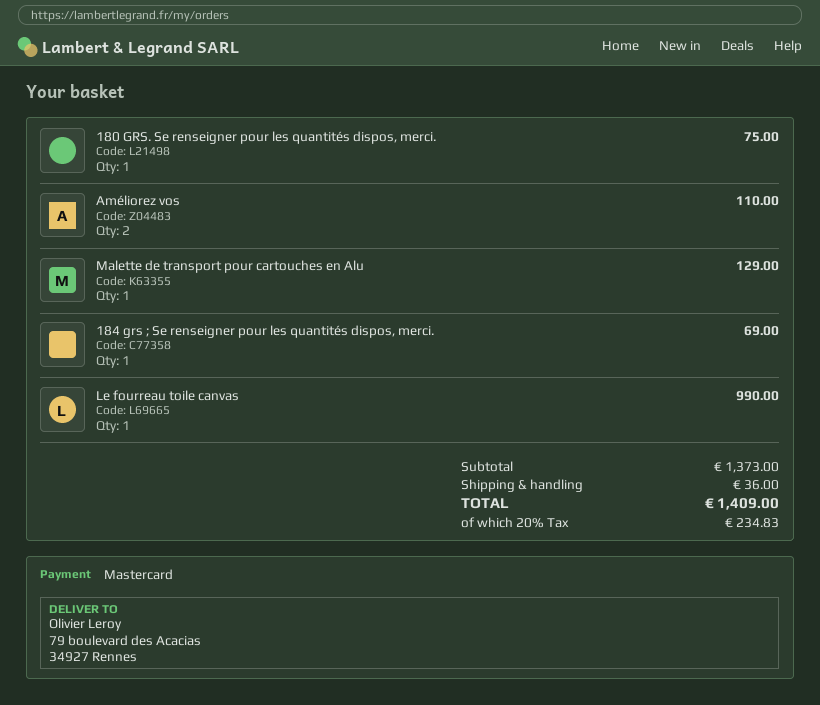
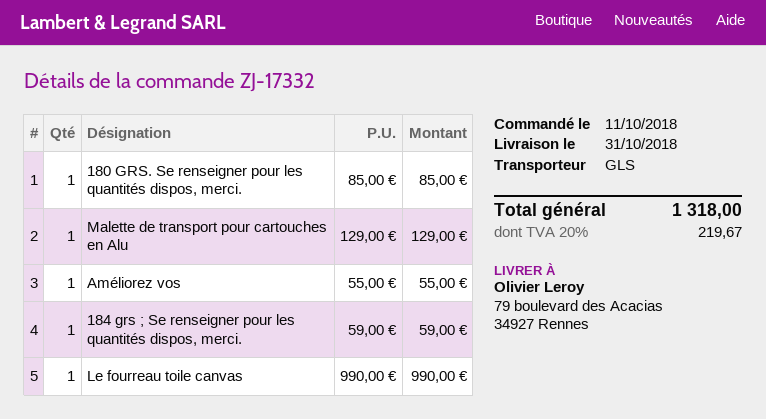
180 GRS. Se renseigner pour les quantités dispos, merci.: 1 for 75.00 -> 1 for 85.00
Améliorez vos: 2 for 110.00 -> 1 for 55.00
184 grs ; Se renseigner pour les quantités dispos, merci.: 1 for 69.00 -> 1 for 59.00
shipping: 36.00 -> none
tax: 20% = 234.83 -> 20% = 219.67
total: 1409.00 -> 1318.00

